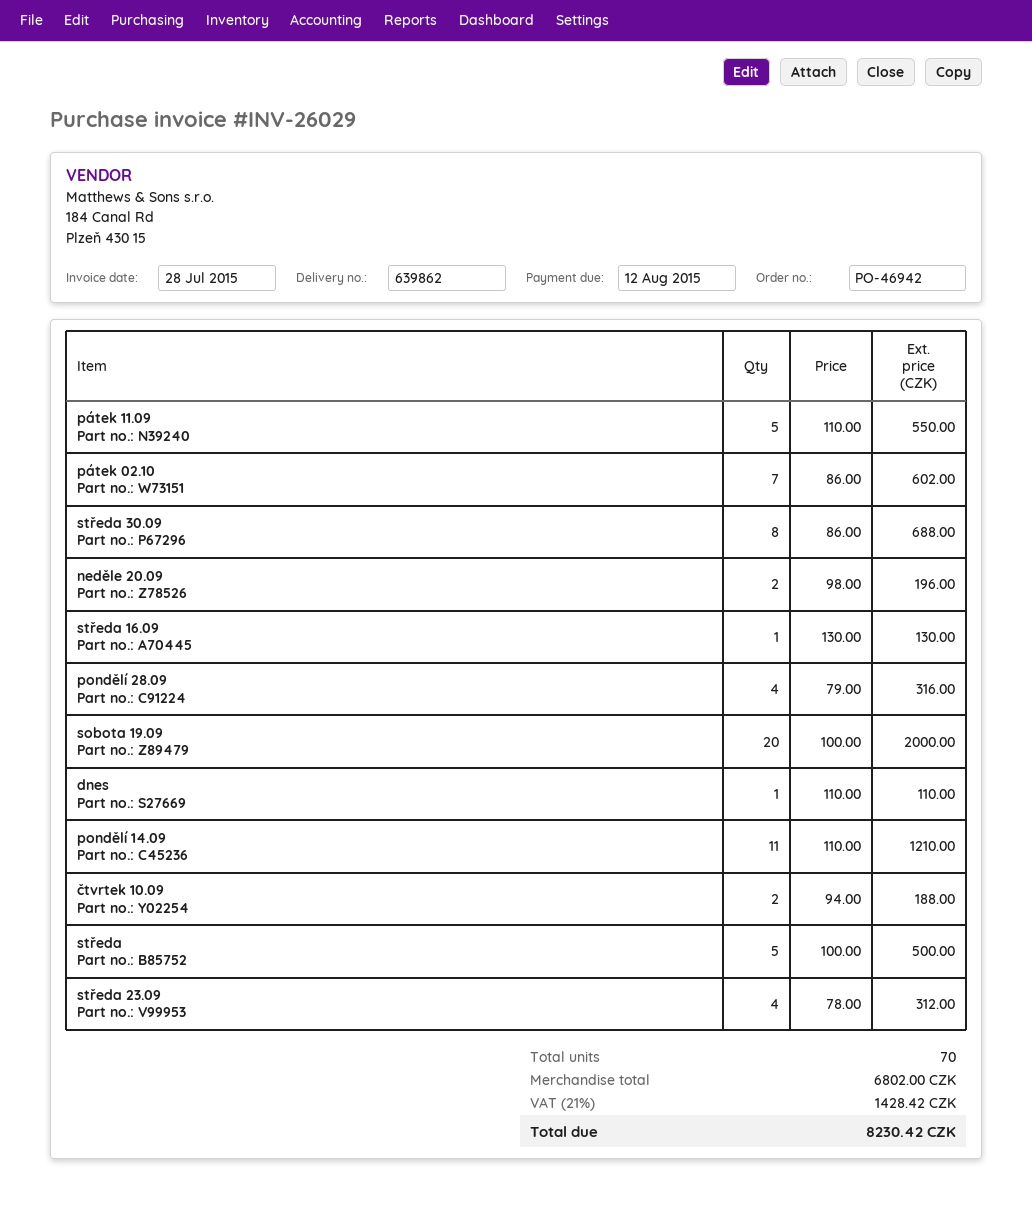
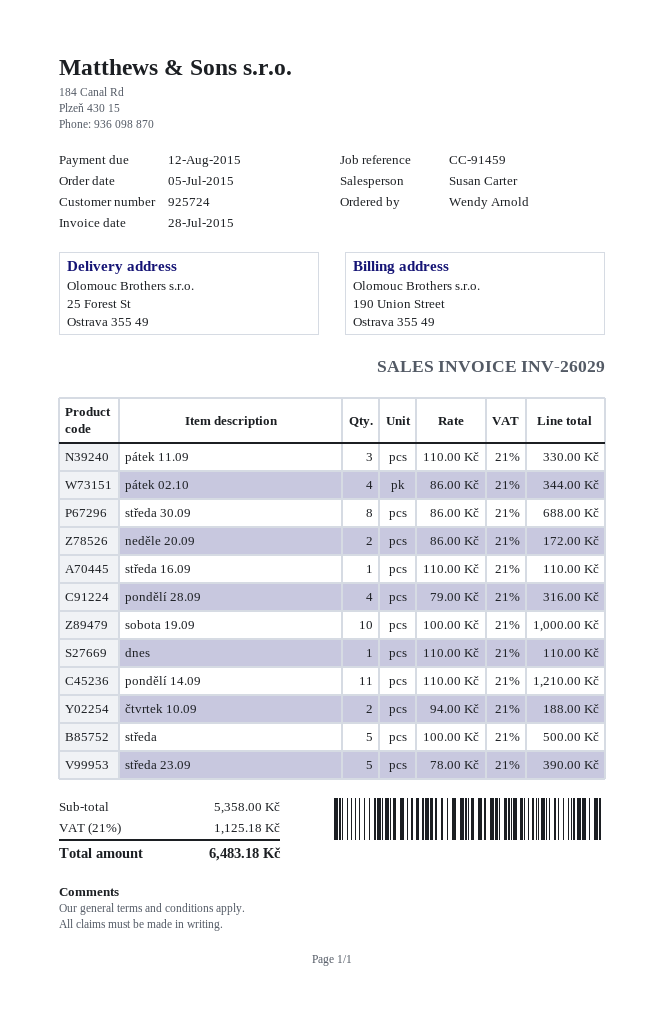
pátek 11.09: 5 x 110.00 = 550.00 -> 3 x 110.00 = 330.00
pátek 02.10: 7 x 86.00 = 602.00 -> 4 x 86.00 = 344.00
neděle 20.09: 2 x 98.00 = 196.00 -> 2 x 86.00 = 172.00
středa 16.09: 1 x 130.00 = 130.00 -> 1 x 110.00 = 110.00
sobota 19.09: 20 x 100.00 = 2000.00 -> 10 x 100.00 = 1000.00
středa 23.09: 4 x 78.00 = 312.00 -> 5 x 78.00 = 390.00
subtotal: 6802.00 -> 5358.00
tax: 21% = 1428.42 -> 21% = 1125.18
total: 8230.42 -> 6483.18

